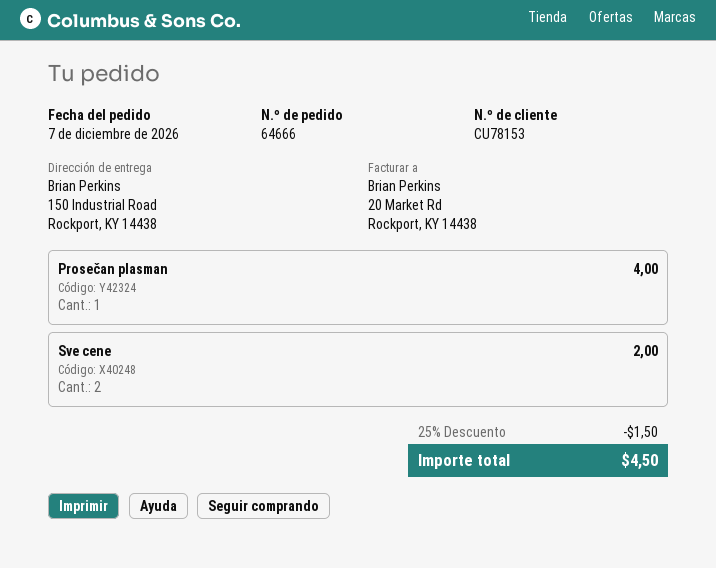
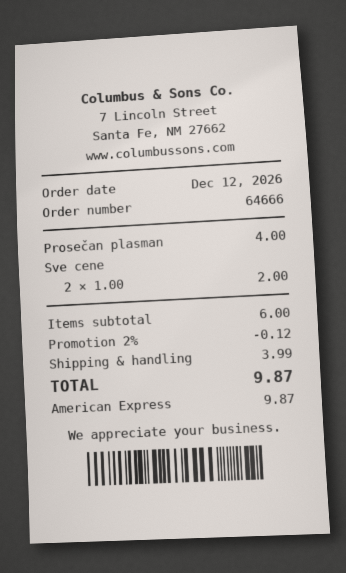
order date: 2026-12-07 -> 2026-12-12
discount: 25% = 1.50 -> 2% = 0.12
shipping: none -> 3.99
total: 4.50 -> 9.87

